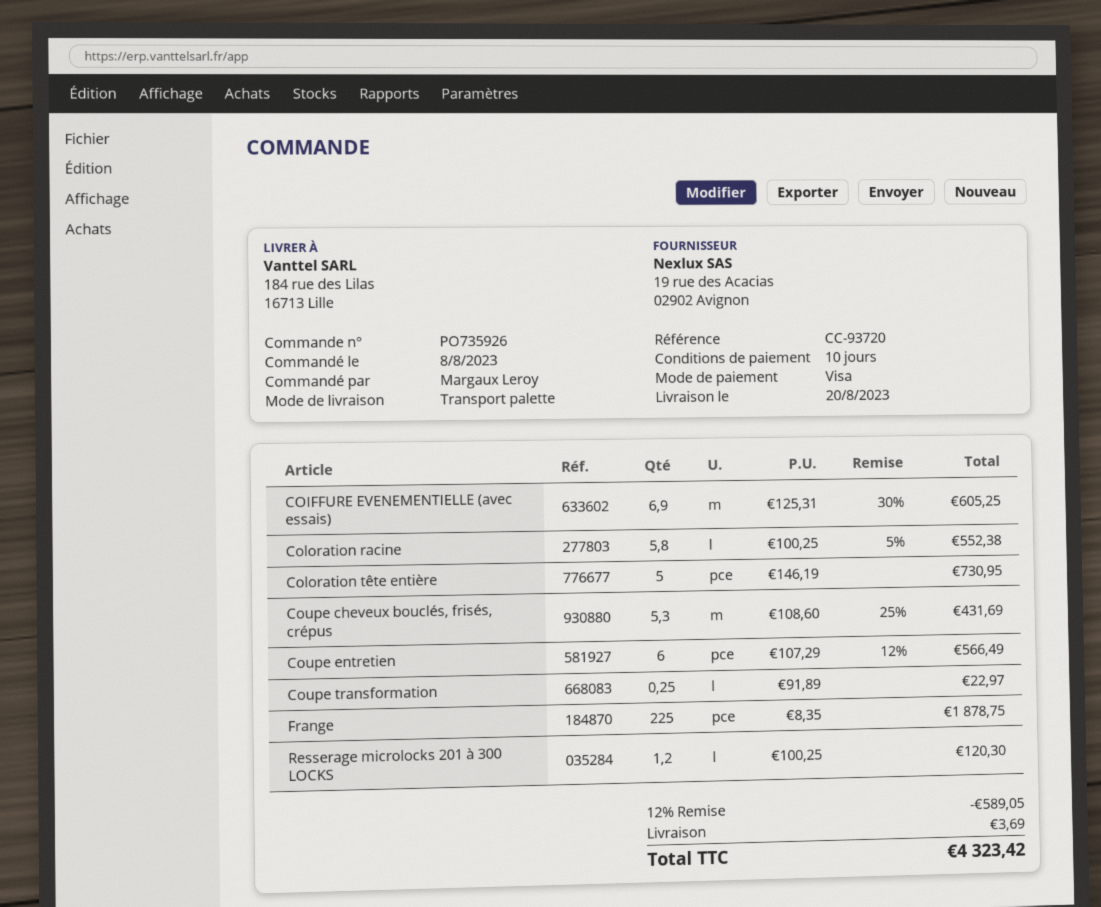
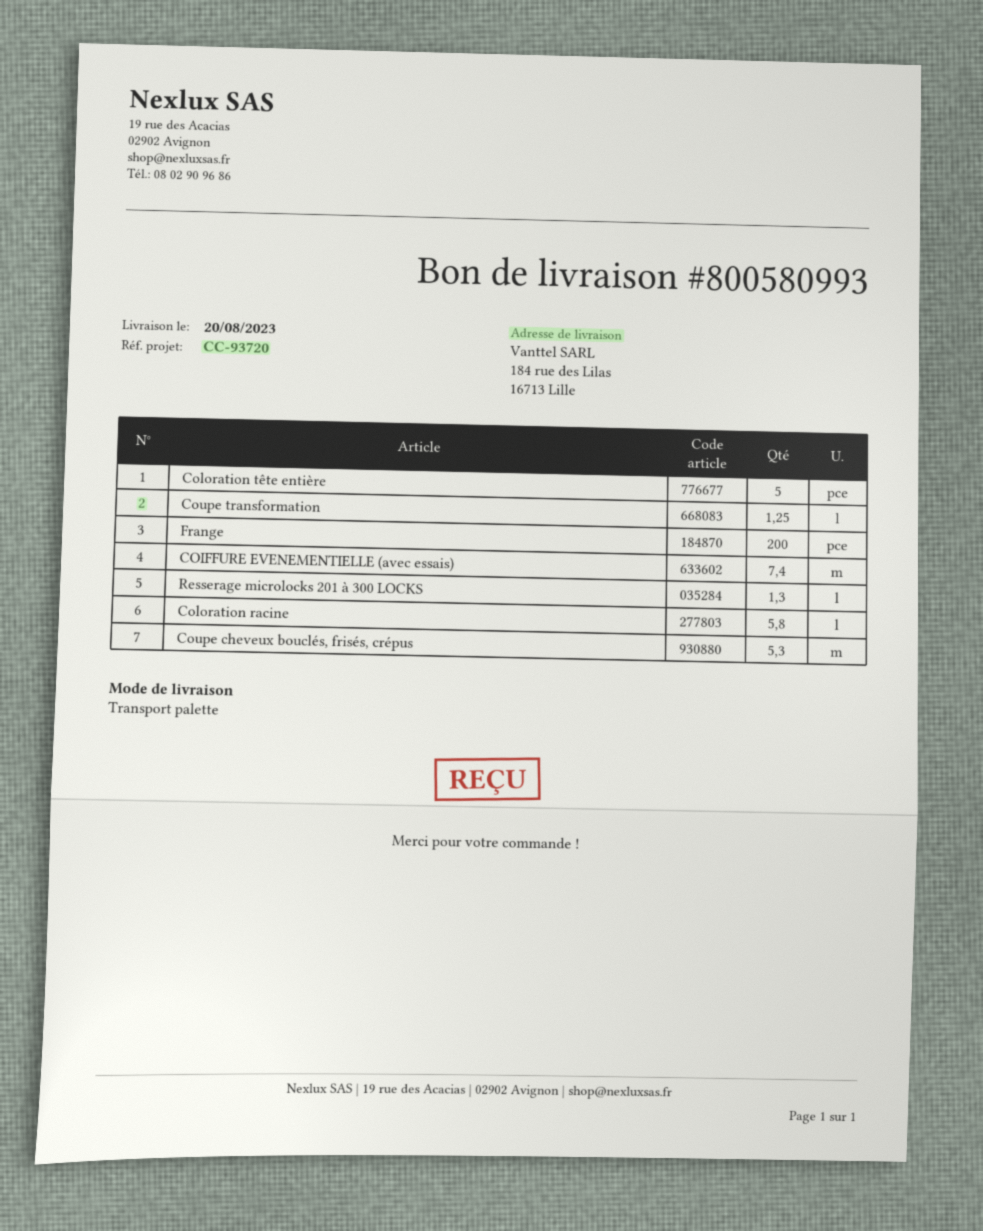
COIFFURE EVENEMENTIELLE (avec essais): 6.9 -> 7.4
Coupe entretien: 6 -> none
Coupe transformation: 0.25 -> 1.25
Frange: 225 -> 200
Resserage microlocks 201 à 300 LOCKS: 1.2 -> 1.3

